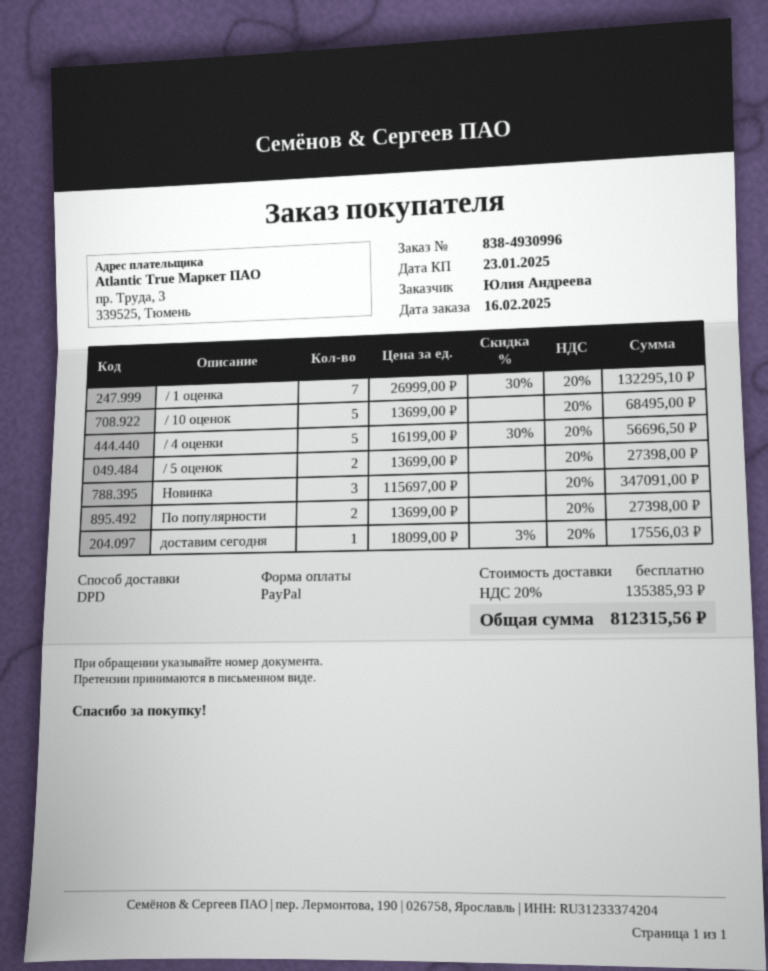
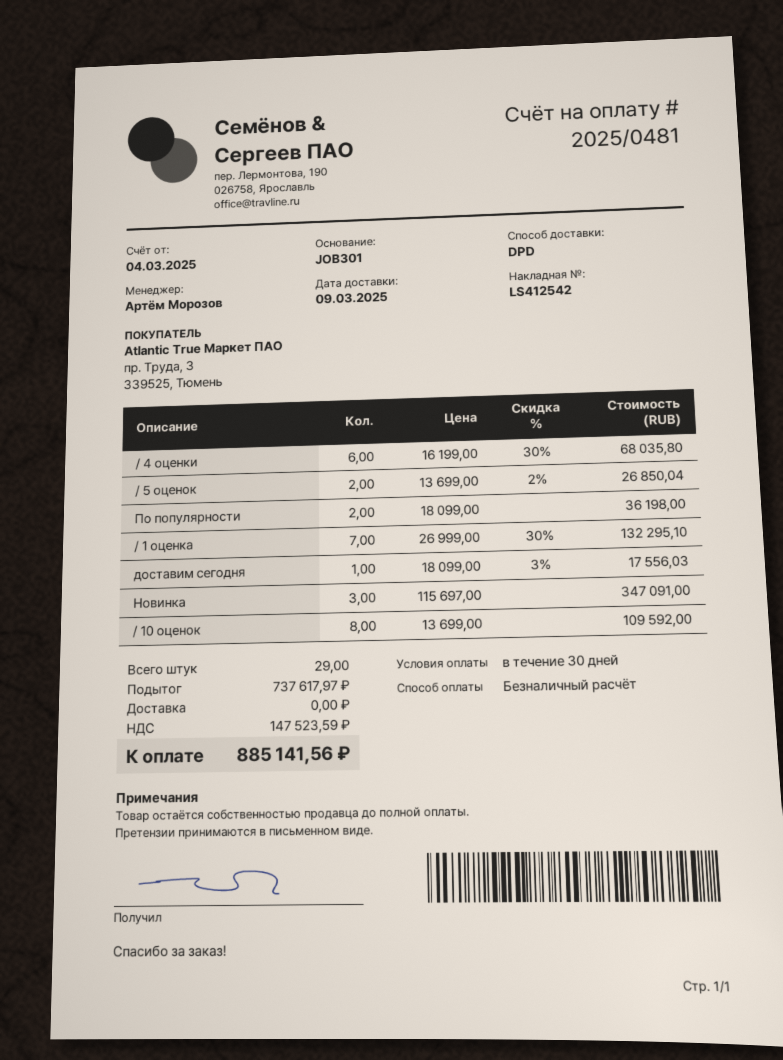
payment method: PayPal -> bank transfer
/ 10 оценок: 5 x 13699.00 = 68495.00 -> 8 x 13699.00 = 109592.00
/ 4 оценки: 5 x 16199.00 - 30% = 56696.50 -> 6 x 16199.00 - 30% = 68035.80
/ 5 оценок: 2 x 13699.00 = 27398.00 -> 2 x 13699.00 - 2% = 26850.04
По популярности: 2 x 13699.00 = 27398.00 -> 2 x 18099.00 = 36198.00
tax: 135385.93 -> 147523.59
total: 812315.56 -> 885141.56

